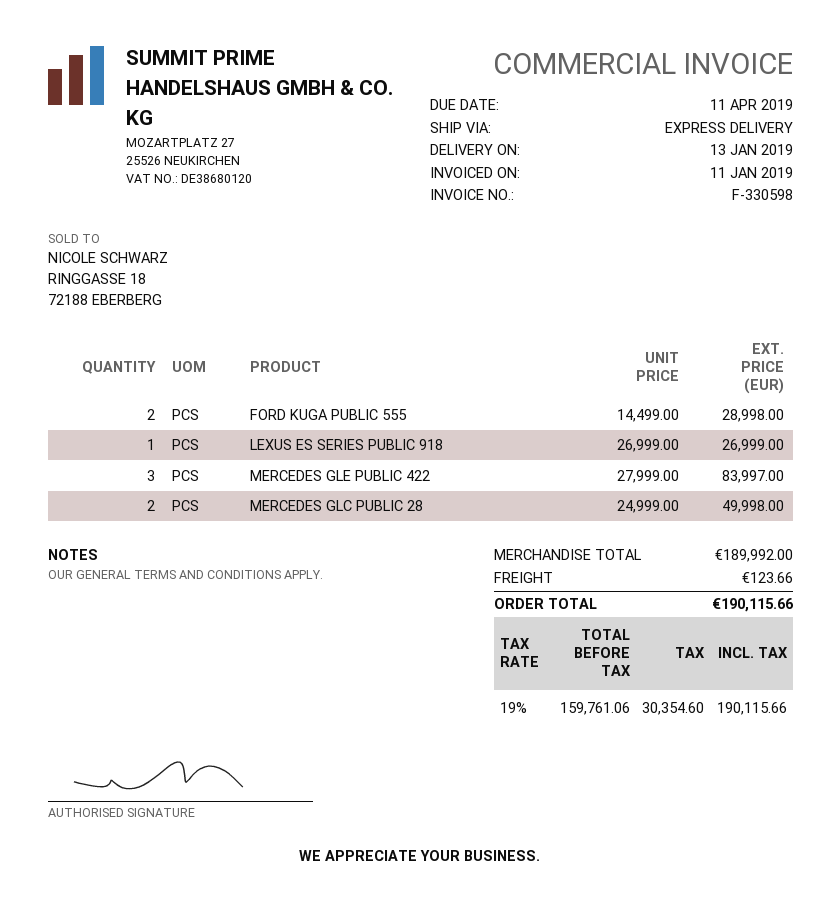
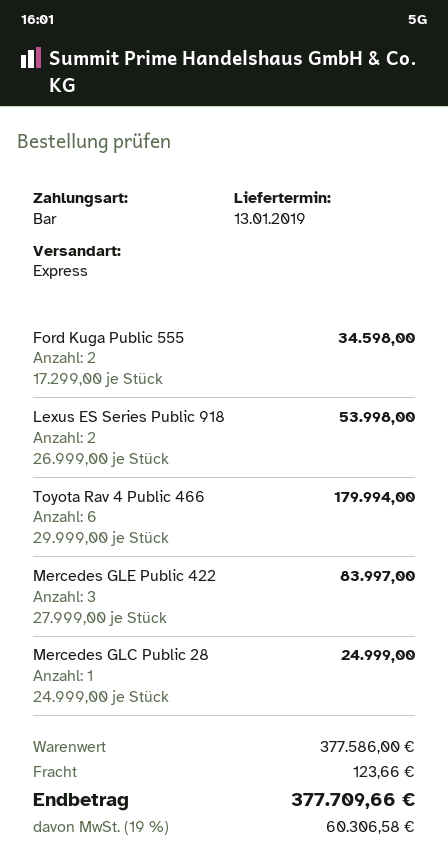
FORD KUGA PUBLIC 555: 2 x 14499.00 = 28998.00 -> 2 x 17299.00 = 34598.00
LEXUS ES SERIES PUBLIC 918: 1 x 26999.00 = 26999.00 -> 2 x 26999.00 = 53998.00
MERCEDES GLC PUBLIC 28: 2 x 24999.00 = 49998.00 -> 1 x 24999.00 = 24999.00
Toyota Rav 4 Public 466: none -> 6 x 29999.00 = 179994.00
subtotal: 189992.00 -> 377586.00
tax: 19% = 30354.60 -> 19% = 60306.58
total: 190115.66 -> 377709.66

